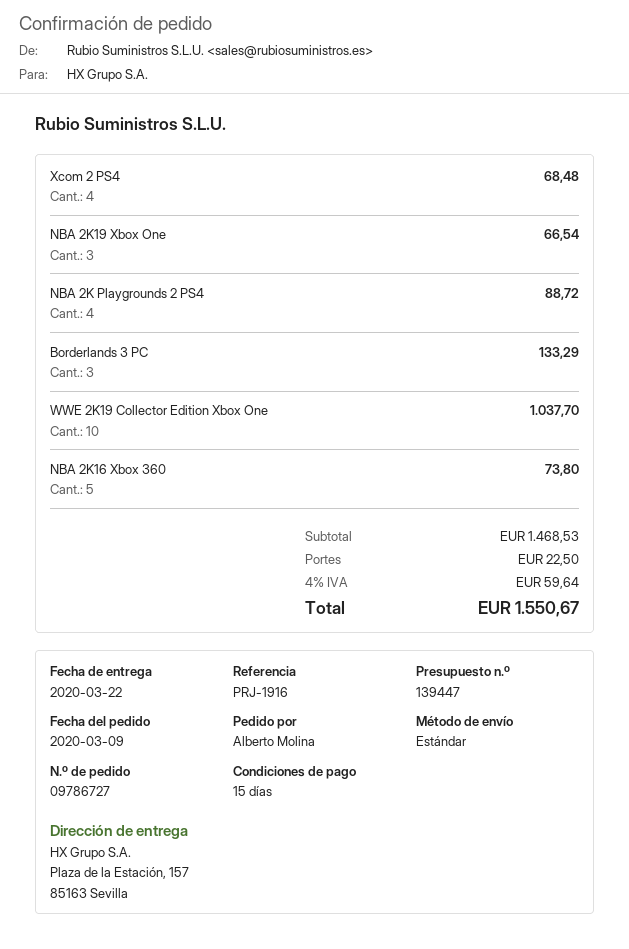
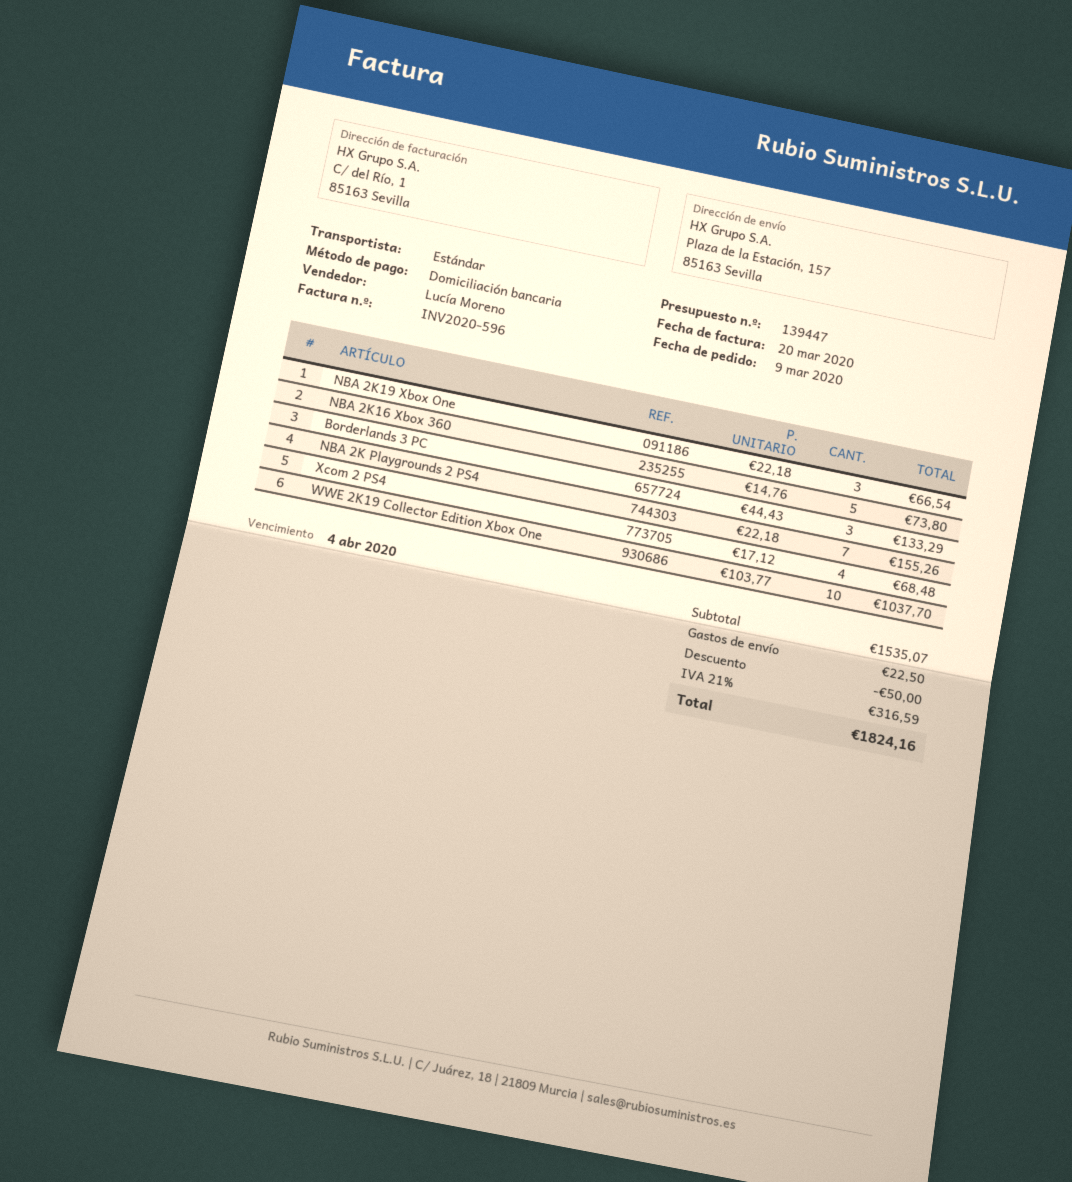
NBA 2K Playgrounds 2 PS4: 4 for 88.72 -> 7 for 155.26
subtotal: 1468.53 -> 1535.07
discount: none -> 50.00
tax: 4% = 59.64 -> 21% = 316.59
total: 1550.67 -> 1824.16

